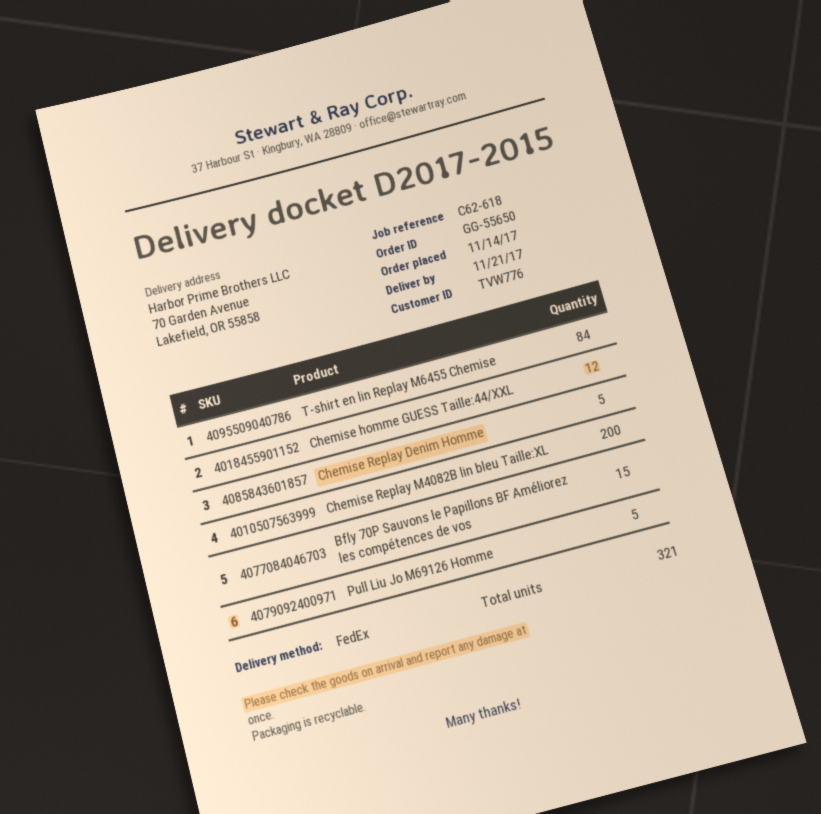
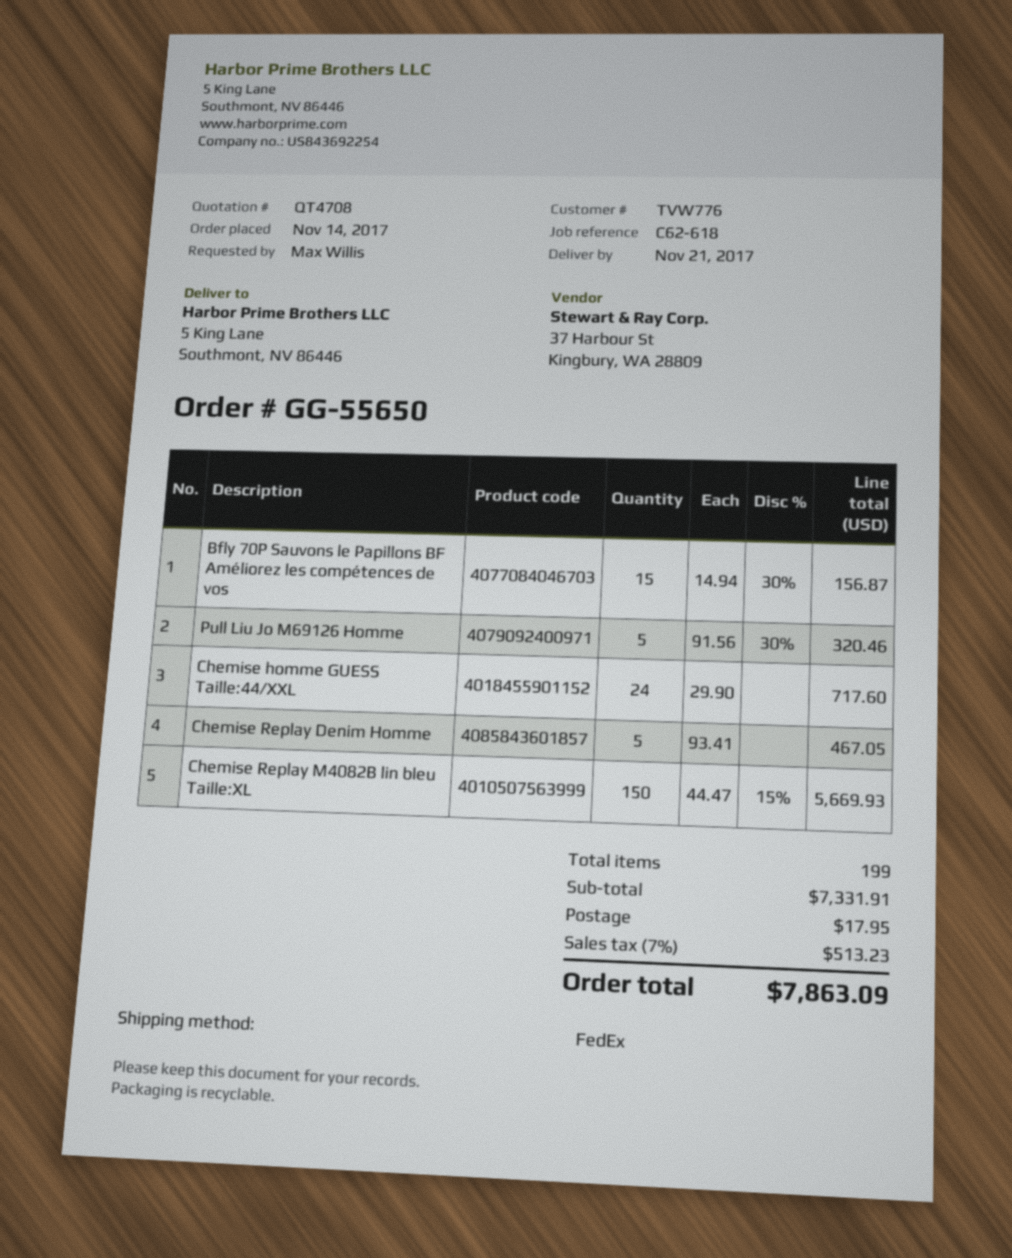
ship to: 70 Garden Avenue, Lakefield, OR 55858 -> 5 King Lane, Southmont, NV 86446
T-shirt en lin Replay M6455 Chemise: 84 -> none
Chemise homme GUESS Taille:44/XXL: 12 -> 24
Chemise Replay M4082B lin bleu Taille:XL: 200 -> 150
total quantity: 321 -> 199

